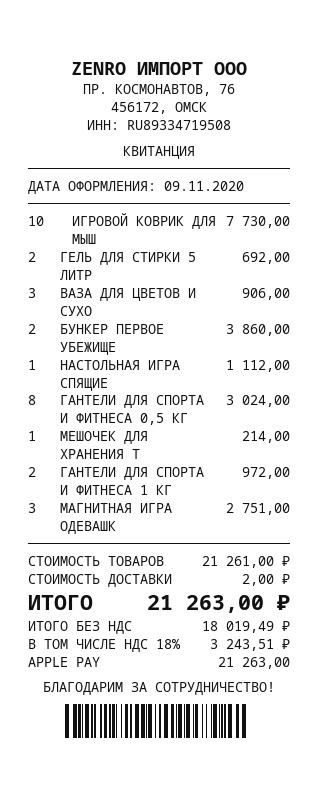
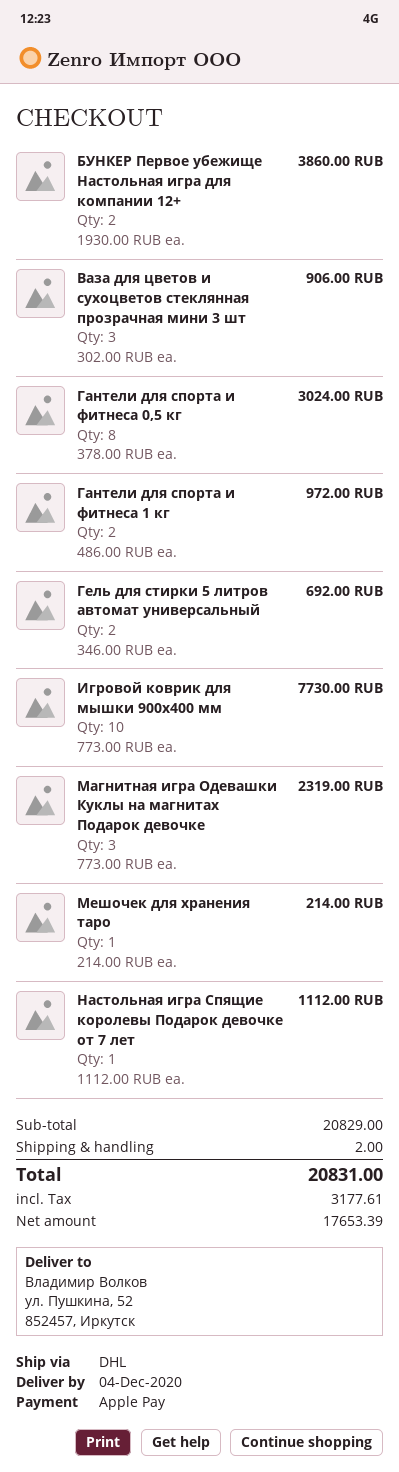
МАГНИТНАЯ ИГРА ОДЕВАШК: 3 for 2751.00 -> 3 for 2319.00
subtotal: 21261.00 -> 20829.00
net: 18019.49 -> 17653.39
tax: 3243.51 -> 3177.61
total: 21263.00 -> 20831.00

